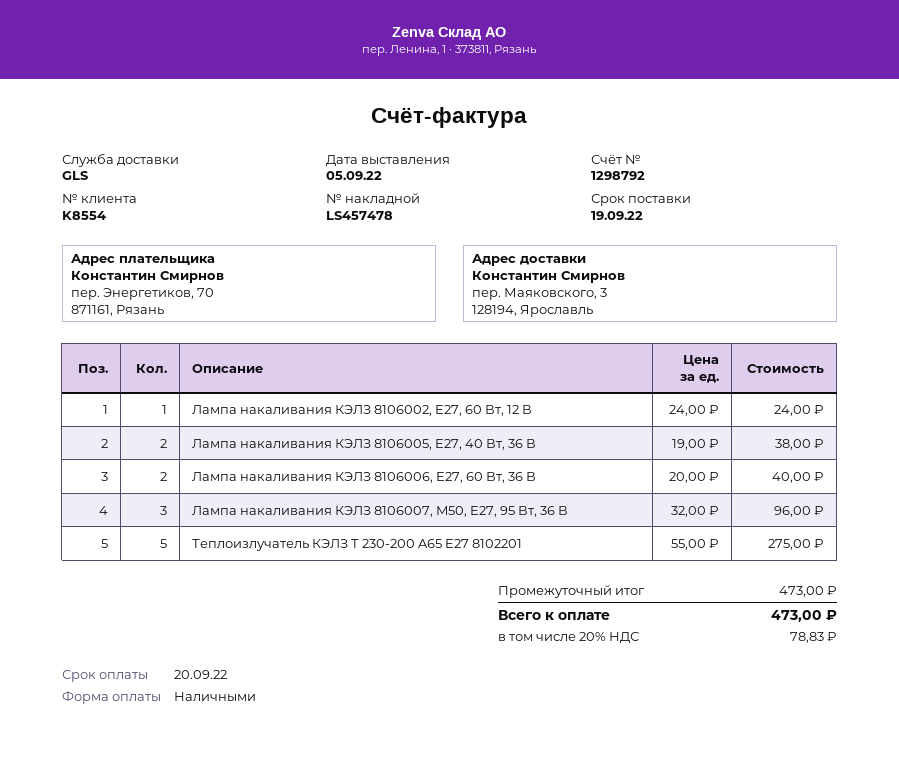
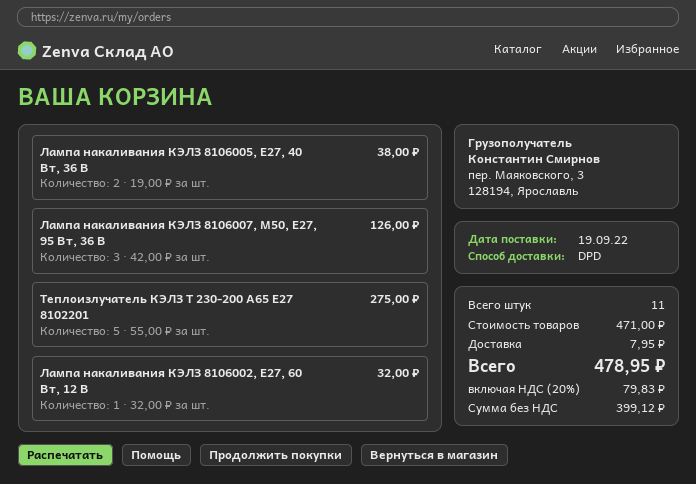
shipping method: GLS -> DPD
Лампа накаливания КЭЛЗ 8106002, E27, 60 Вт, 12 В: 1 x 24.00 = 24.00 -> 1 x 32.00 = 32.00
Лампа накаливания КЭЛЗ 8106006, E27, 60 Вт, 36 В: 2 x 20.00 = 40.00 -> none
Лампа накаливания КЭЛЗ 8106007, M50, E27, 95 Вт, 36 В: 3 x 32.00 = 96.00 -> 3 x 42.00 = 126.00
subtotal: 473.00 -> 471.00
shipping: none -> 7.95
tax: 20% = 78.83 -> 20% = 79.83
total: 473.00 -> 478.95

